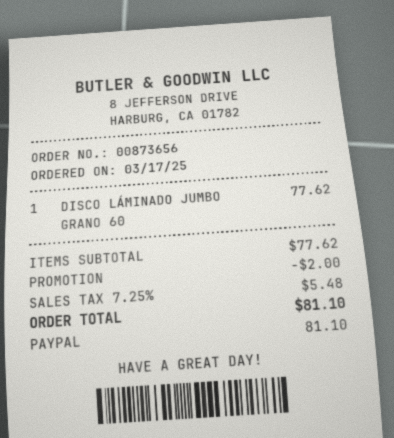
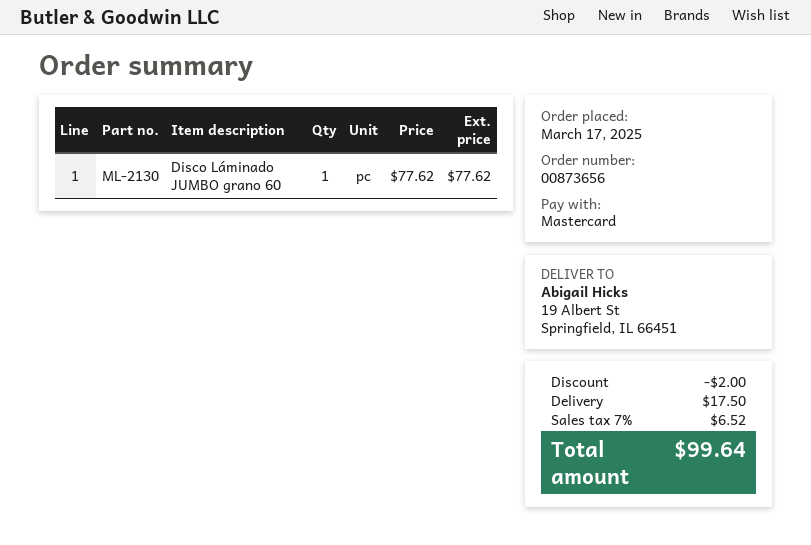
payment method: PayPal -> Mastercard
shipping: none -> 17.50
tax: 7.25% = 5.48 -> 7% = 6.52
total: 81.10 -> 99.64

